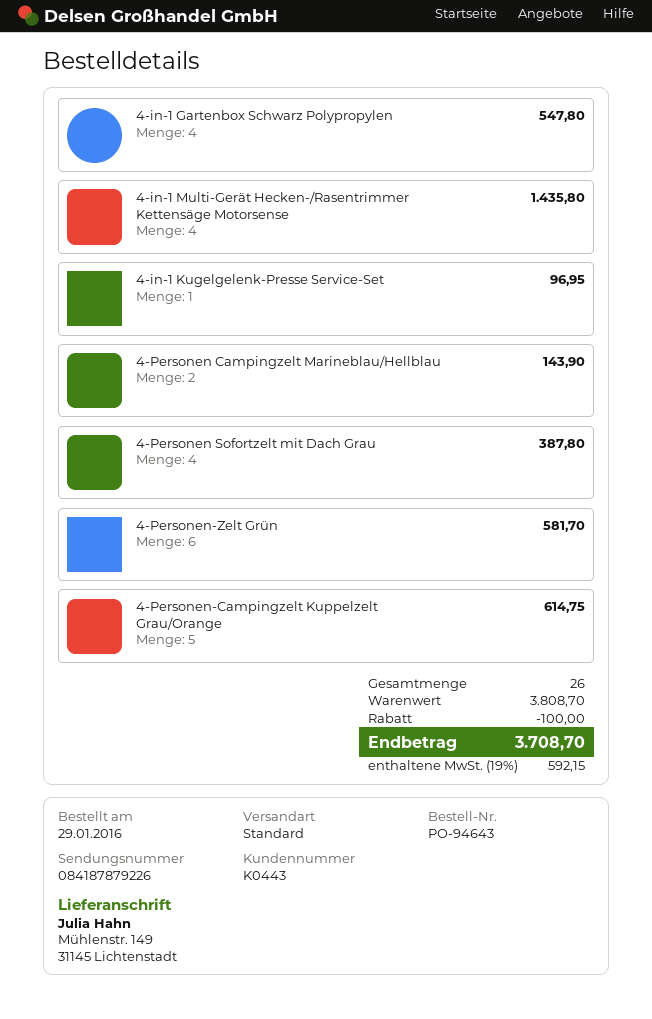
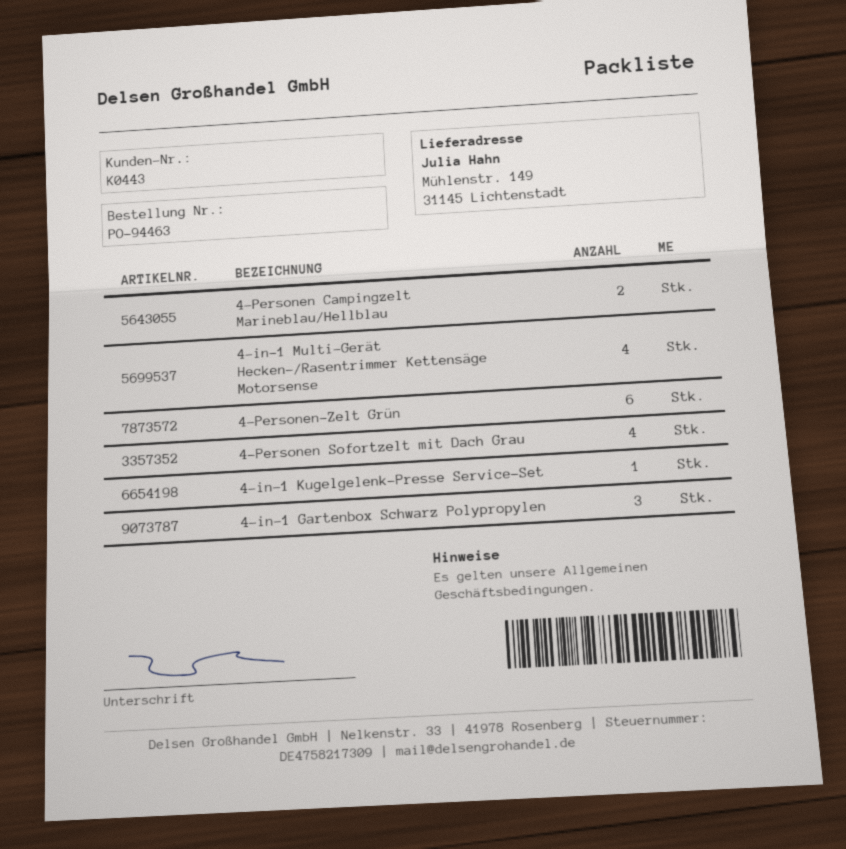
order number: PO-94643 -> PO-94463
4-in-1 Gartenbox Schwarz Polypropylen: 4 -> 3
4-Personen-Campingzelt Kuppelzelt Grau/Orange: 5 -> none

